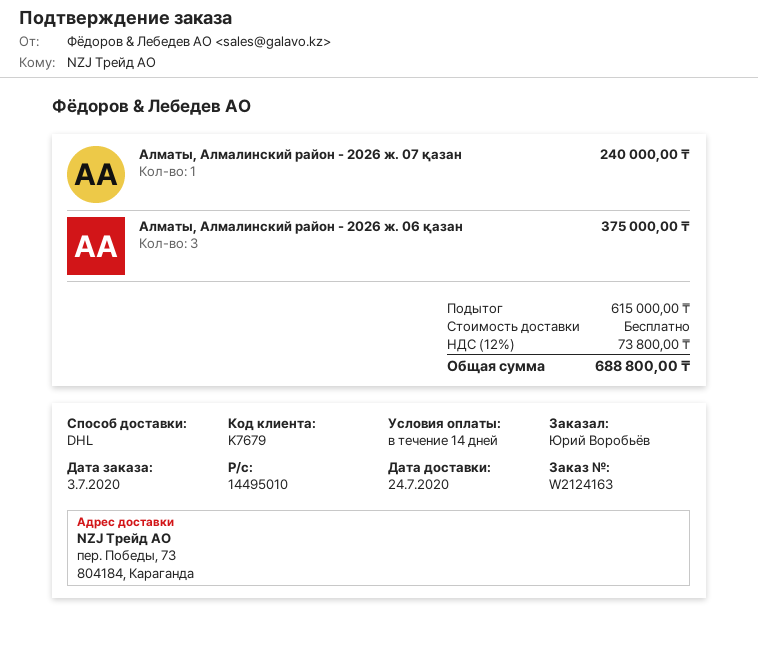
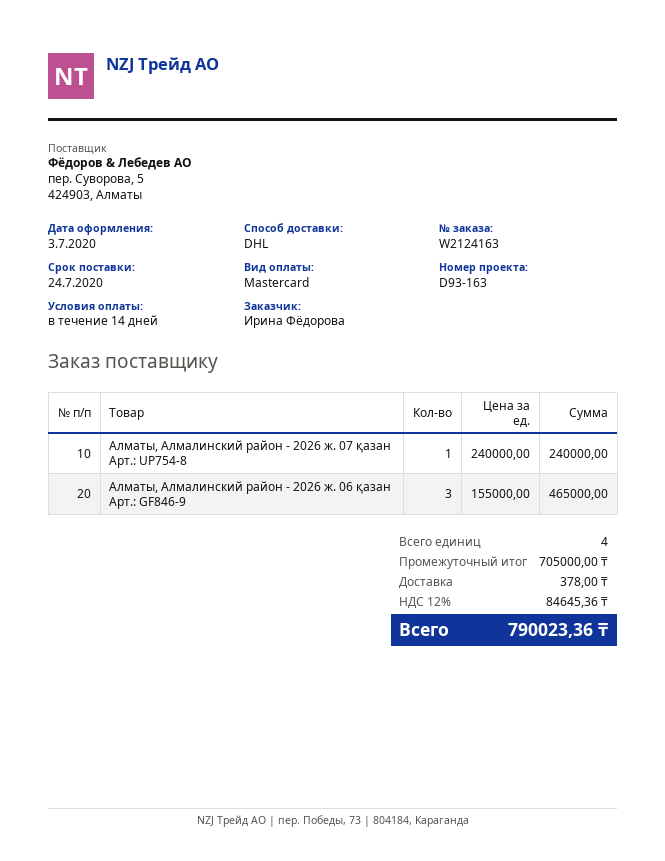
ordered by: Юрий Воробьёв -> Ирина Фёдорова
Алматы, Алмалинский район - 2026 ж. 06 қазан: 3 for 375000.00 -> 3 for 465000.00
subtotal: 615000.00 -> 705000.00
shipping: 0.00 -> 378.00
tax: 12% = 73800.00 -> 12% = 84645.36
total: 688800.00 -> 790023.36

